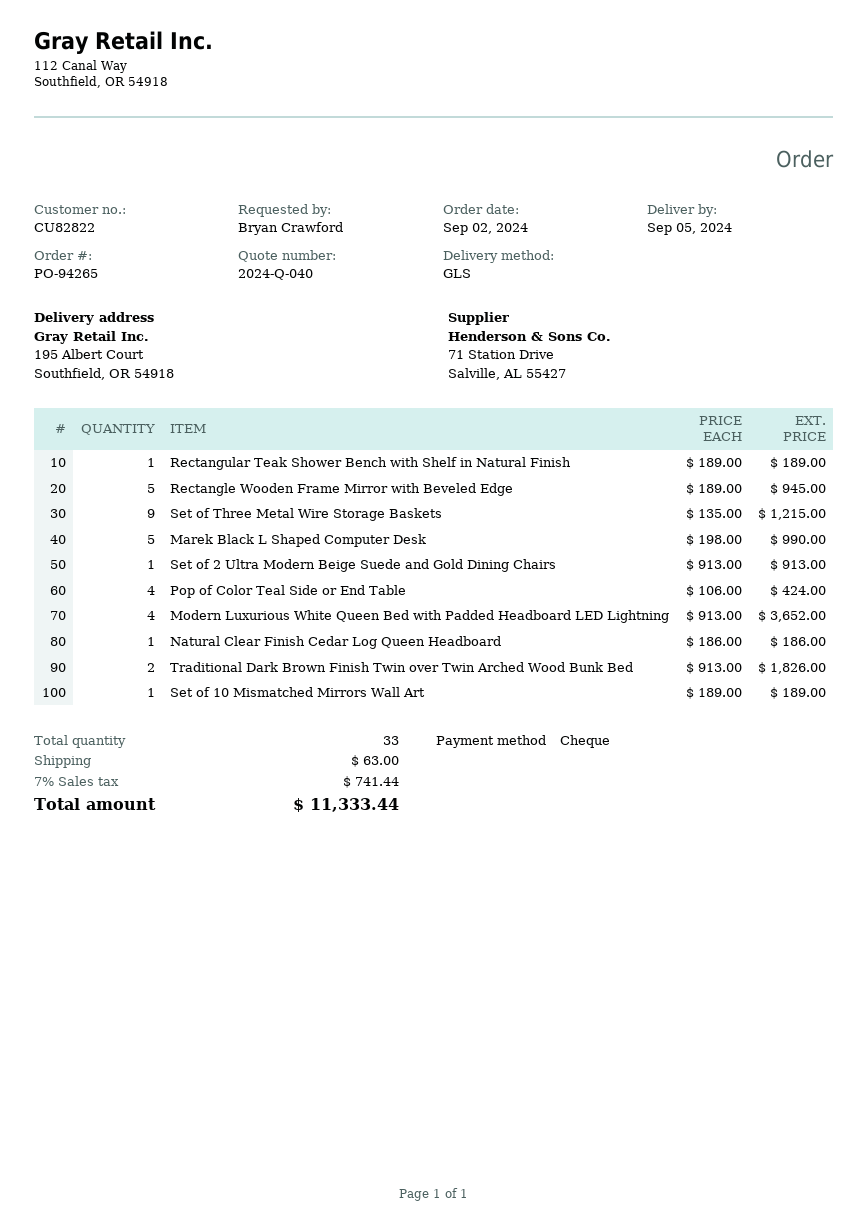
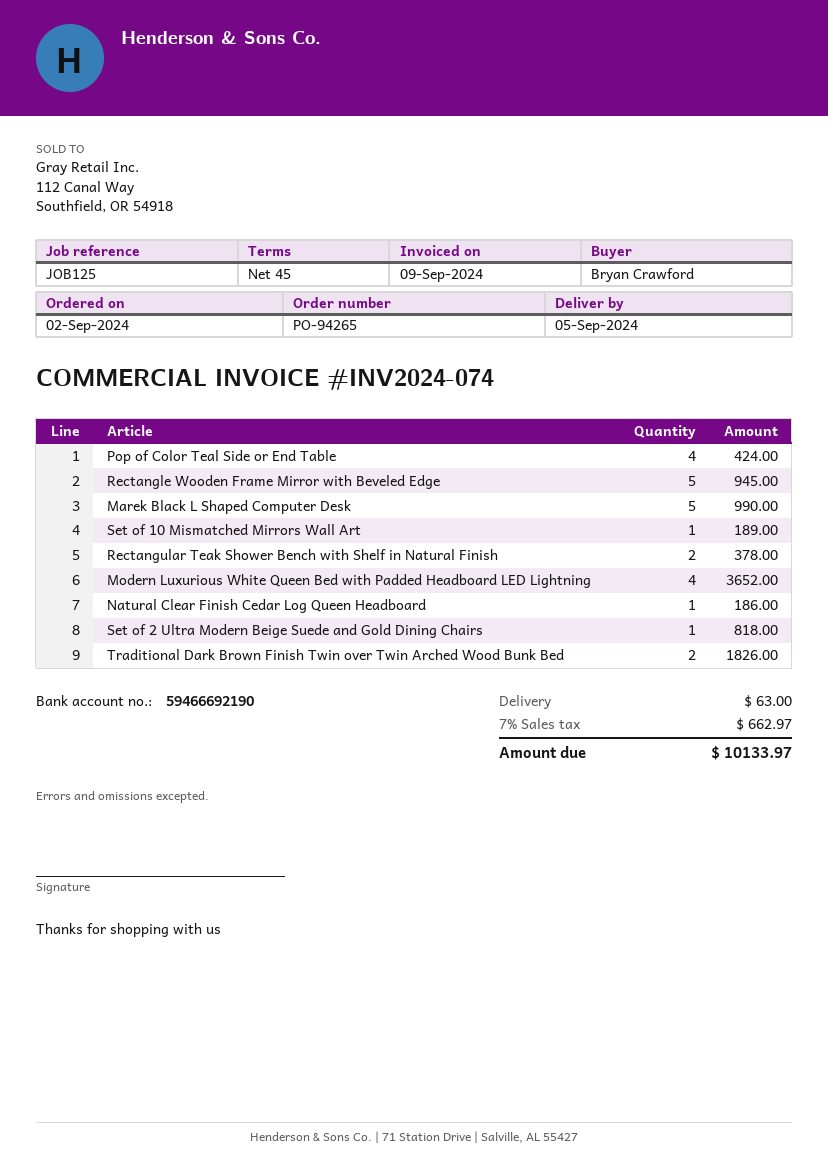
Rectangular Teak Shower Bench with Shelf in Natural Finish: 1 for 189.00 -> 2 for 378.00
Set of Three Metal Wire Storage Baskets: 9 for 1215.00 -> none
Set of 2 Ultra Modern Beige Suede and Gold Dining Chairs: 1 for 913.00 -> 1 for 818.00
tax: 7% = 741.44 -> 7% = 662.97
total: 11333.44 -> 10133.97

